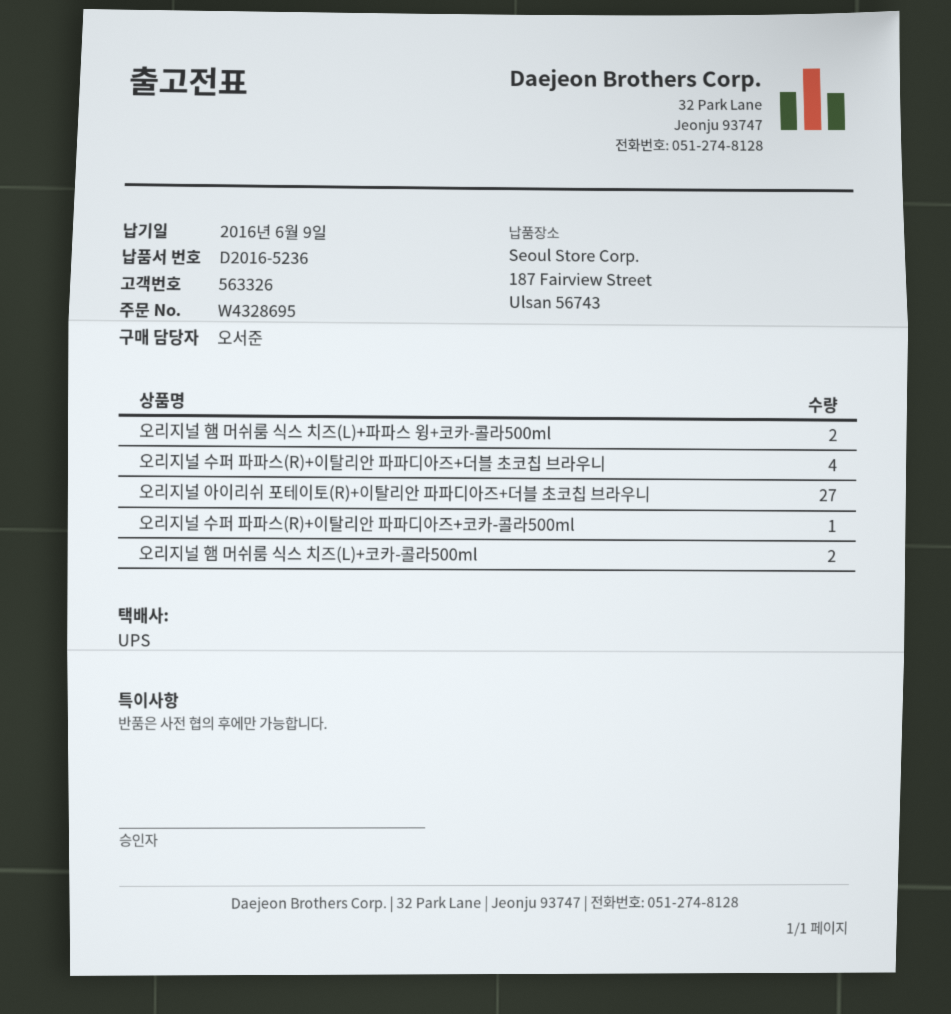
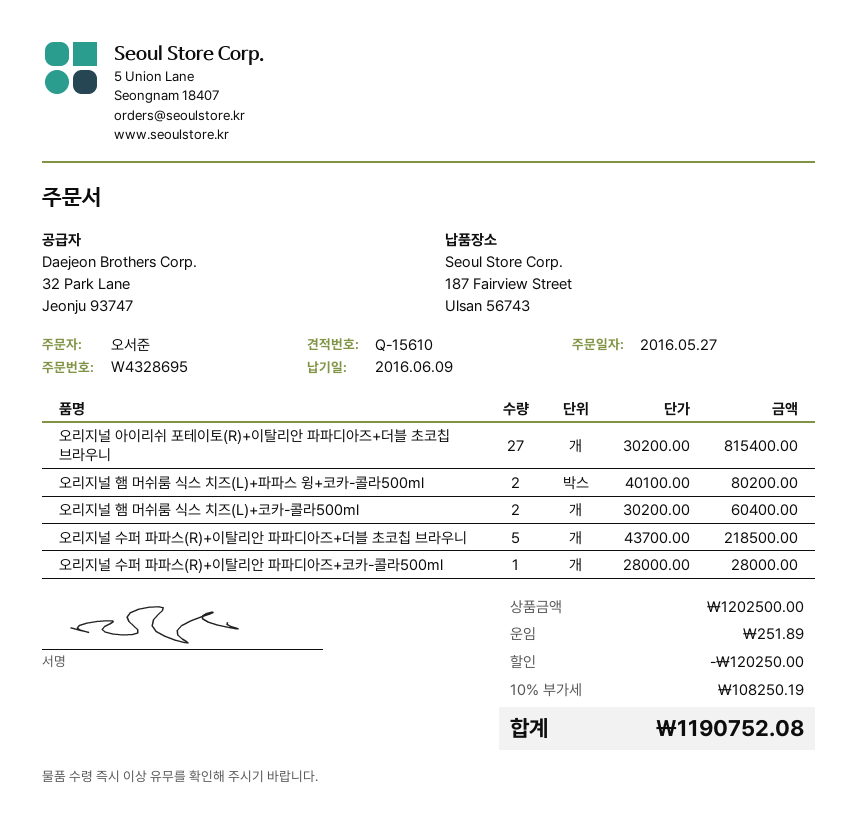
오리지널 수퍼 파파스(R)+이탈리안 파파디아즈+더블 초코칩 브라우니: 4 -> 5

